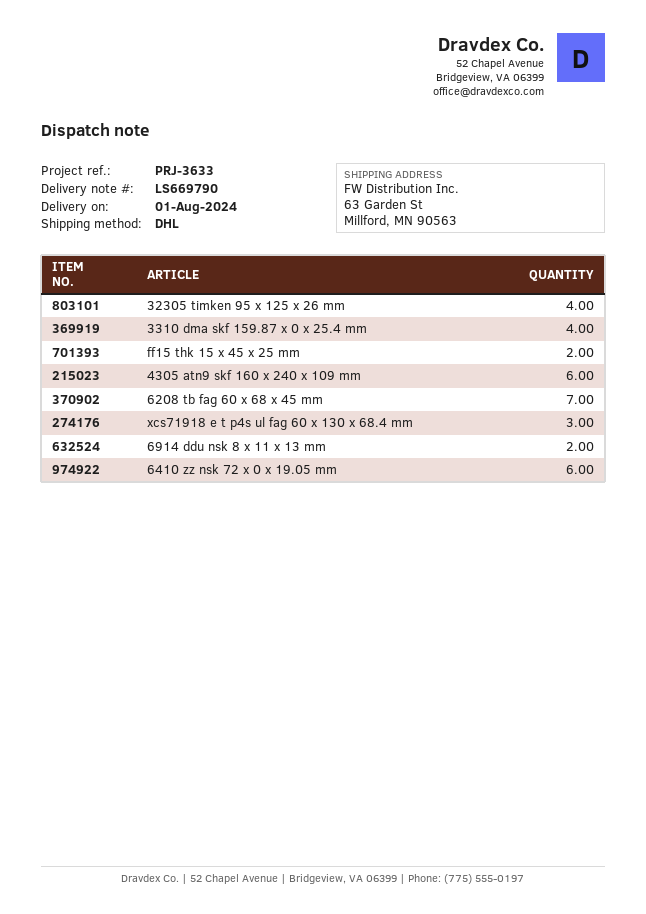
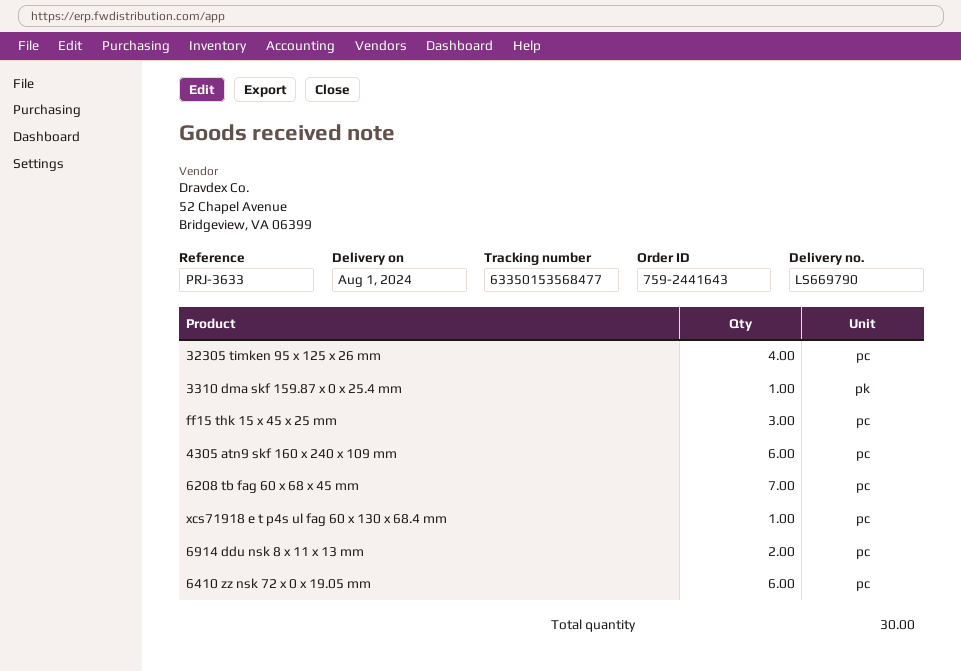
3310 dma skf 159.87 x 0 x 25.4 mm: 4 -> 1
ff15 thk 15 x 45 x 25 mm: 2 -> 3
xcs71918 e t p4s ul fag 60 x 130 x 68.4 mm: 3 -> 1

